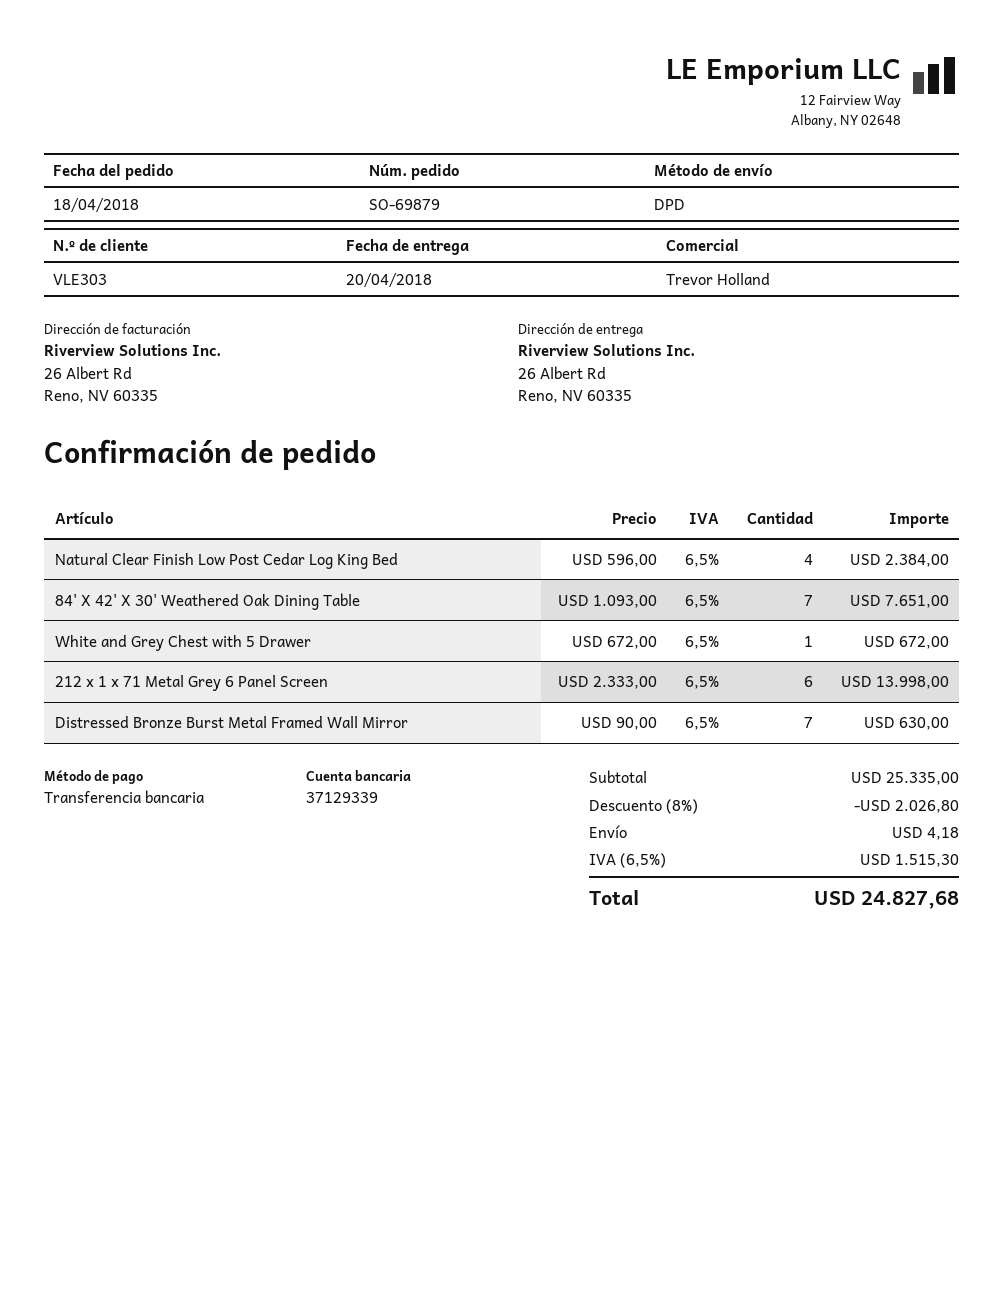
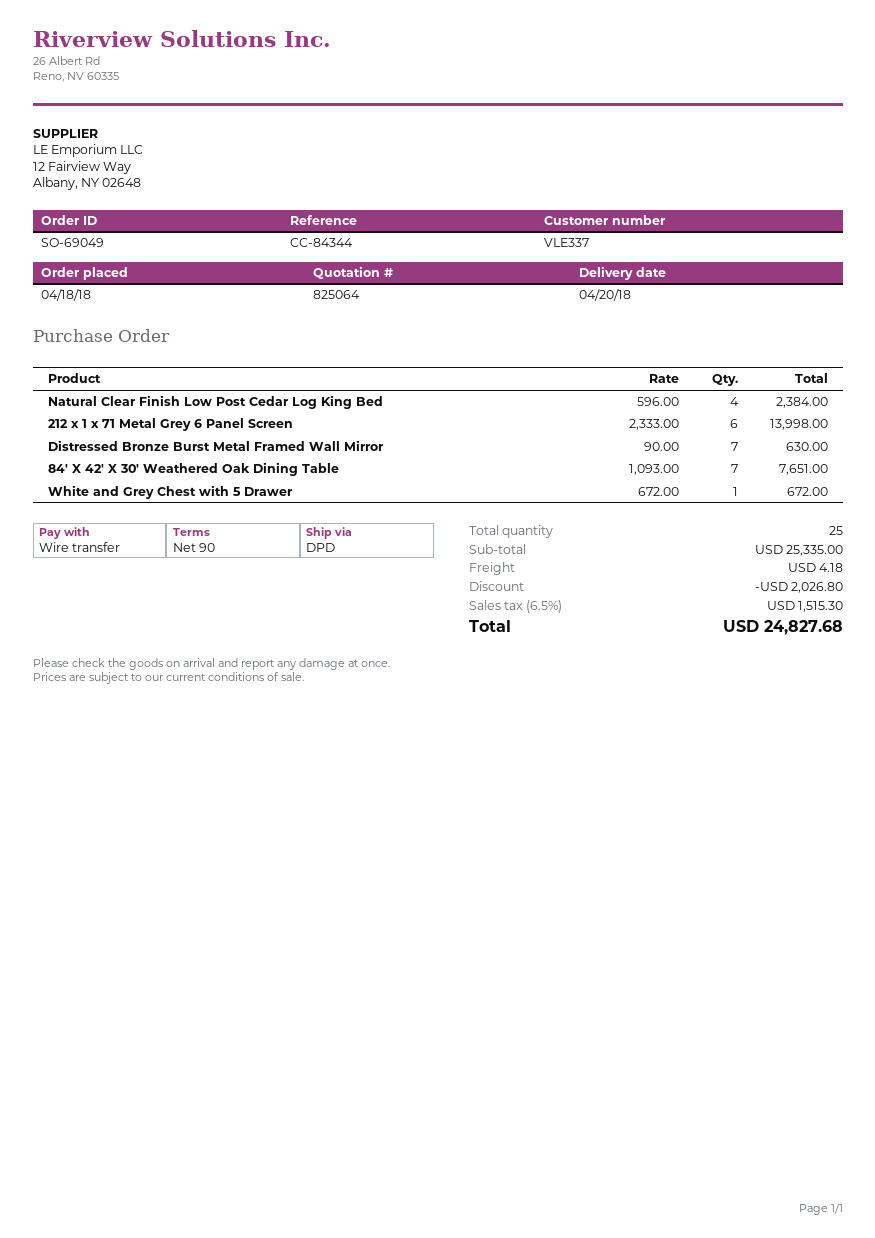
order number: SO-69879 -> SO-69049
customer number: VLE303 -> VLE337

